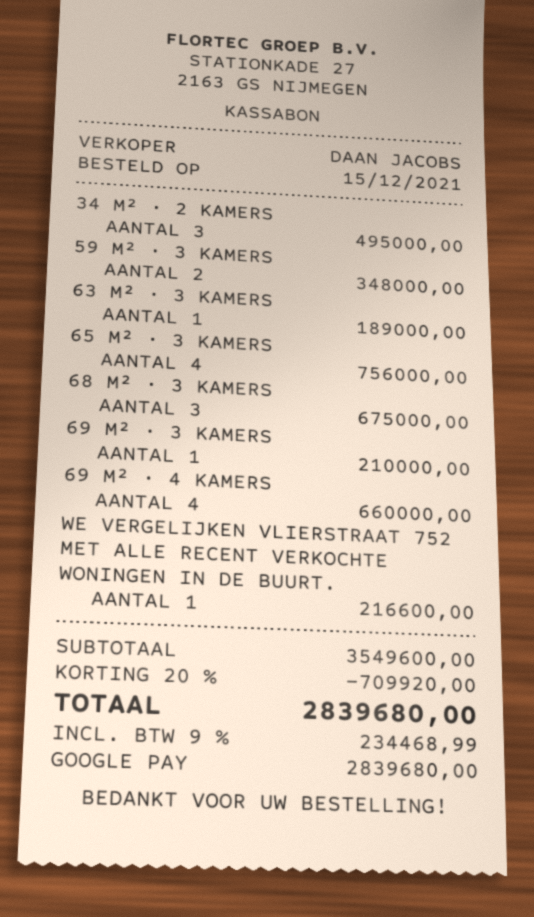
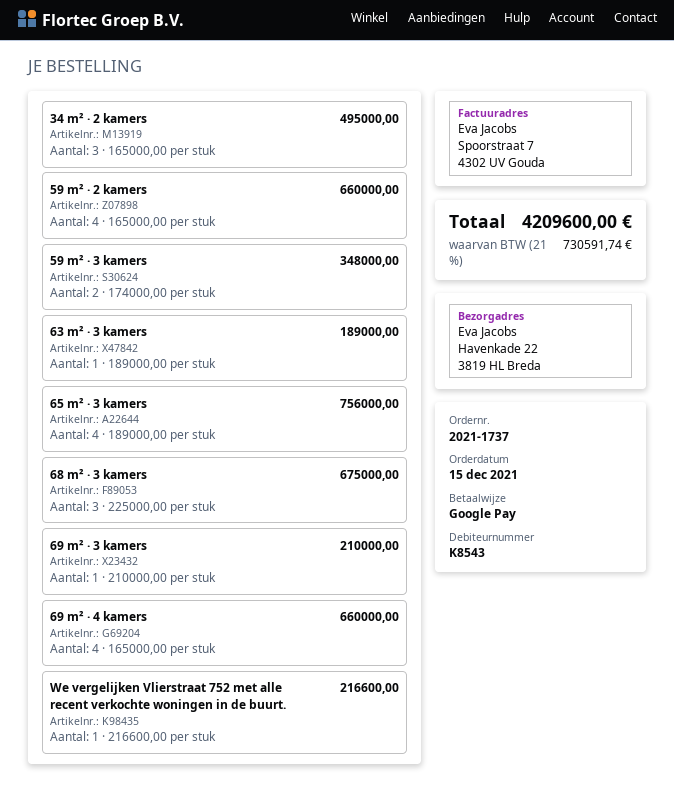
59 m² · 2 kamers: none -> 4 for 660000.00
discount: 20% = 709920.00 -> none
tax: 9% = 234468.99 -> 21% = 730591.74
total: 2839680.00 -> 4209600.00

